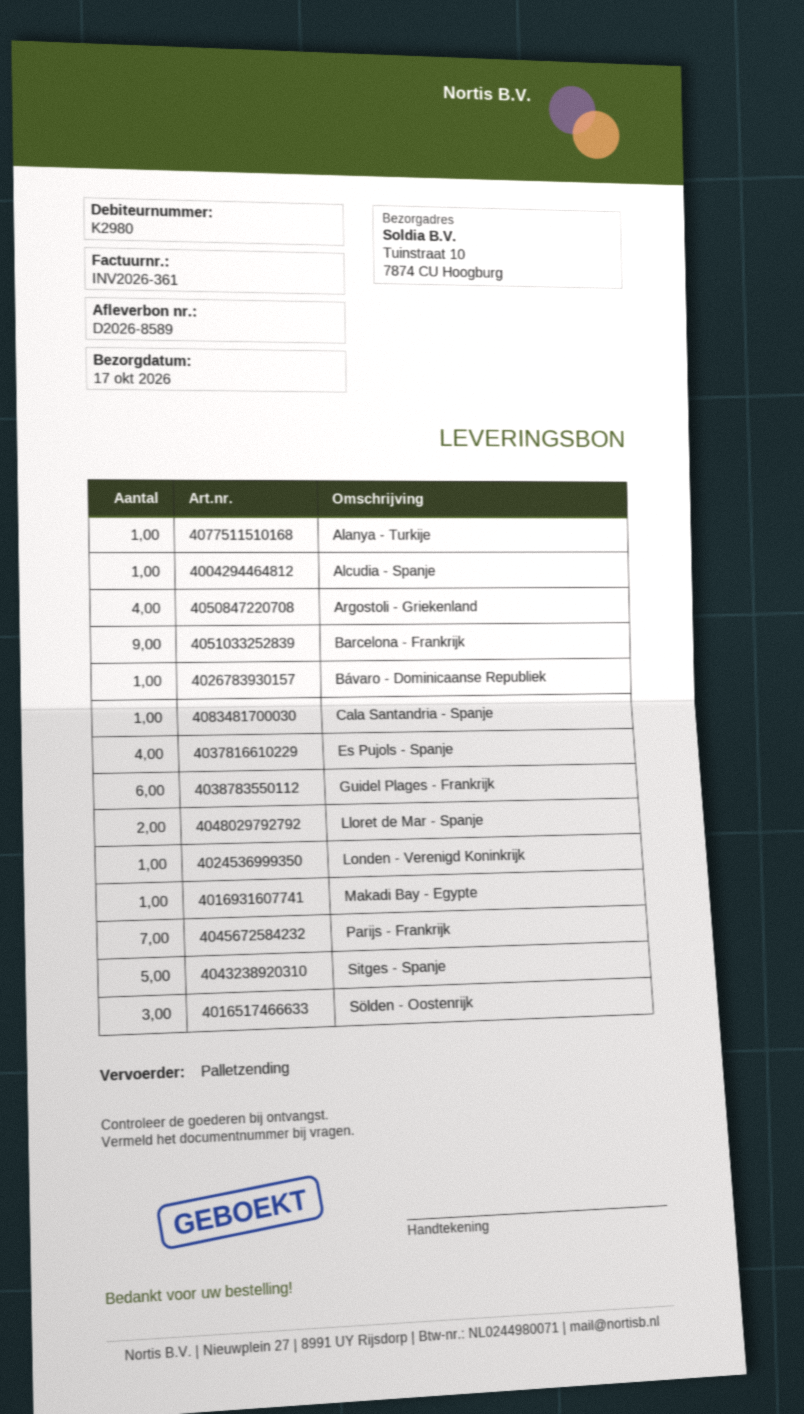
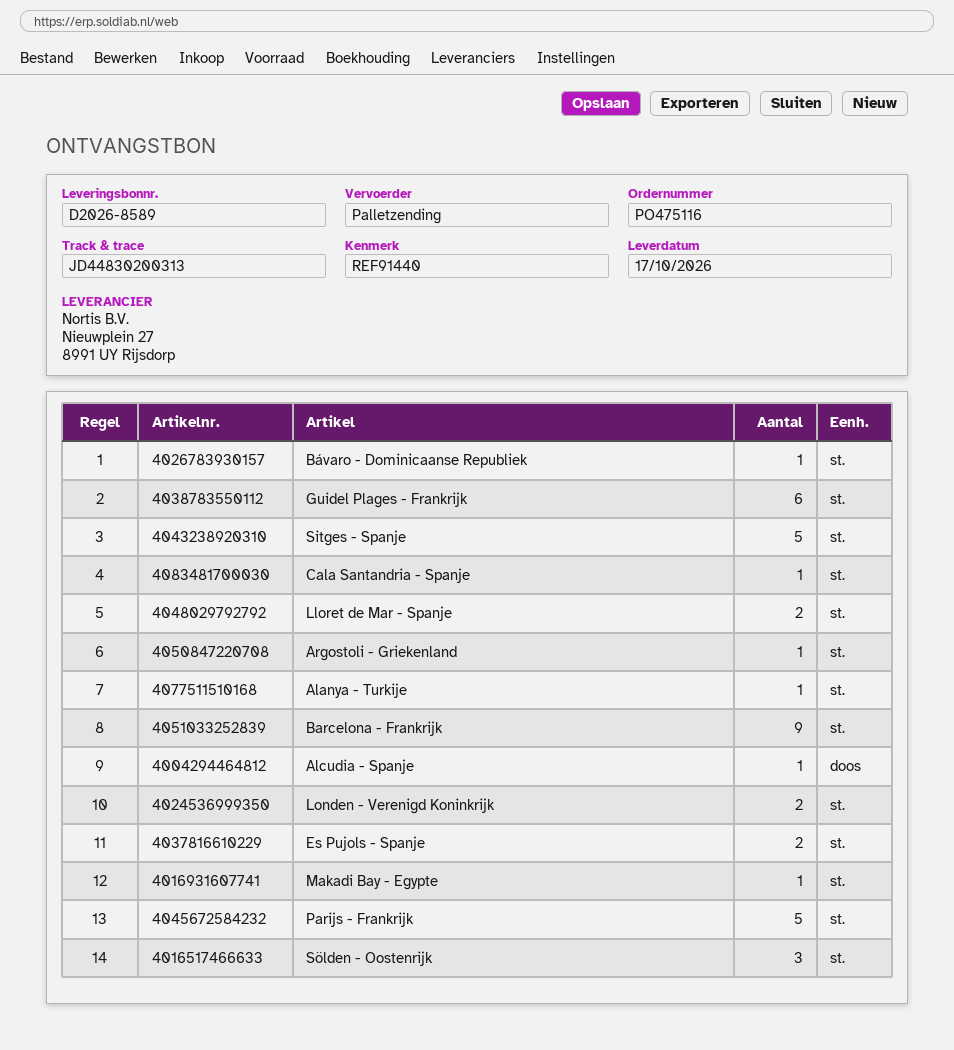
Argostoli - Griekenland: 4 -> 1
Es Pujols - Spanje: 4 -> 2
Londen - Verenigd Koninkrijk: 1 -> 2
Parijs - Frankrijk: 7 -> 5

